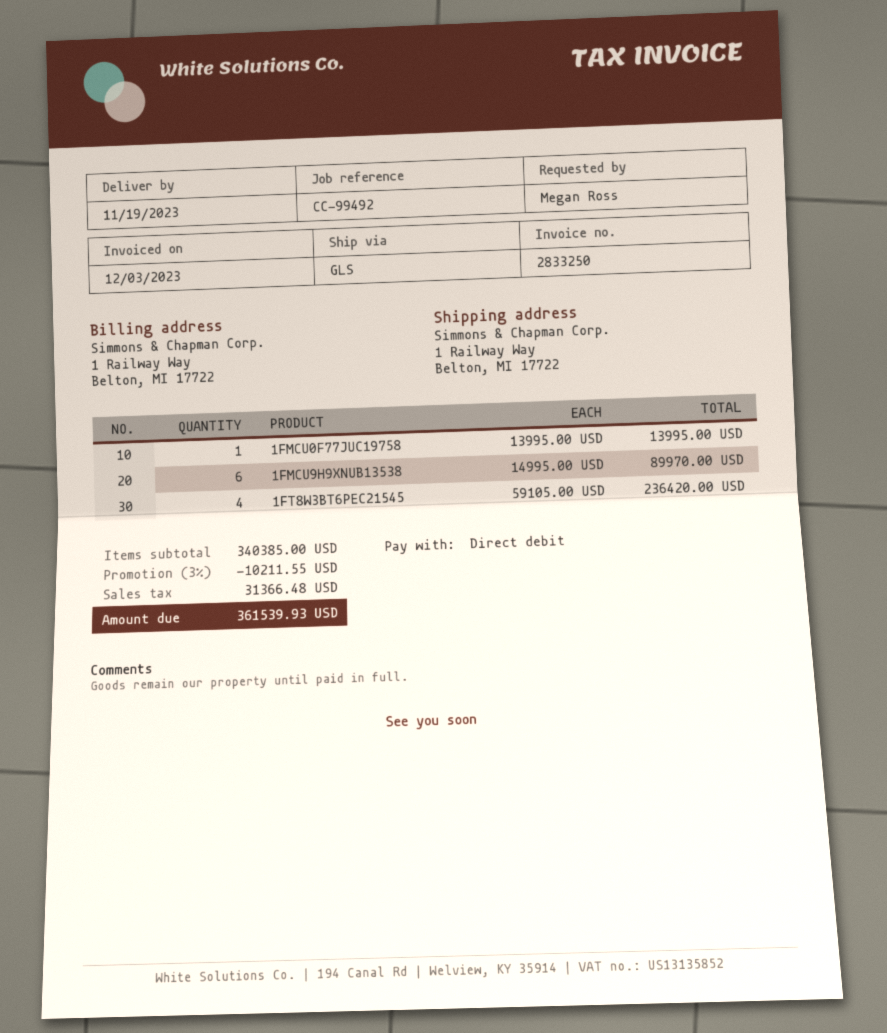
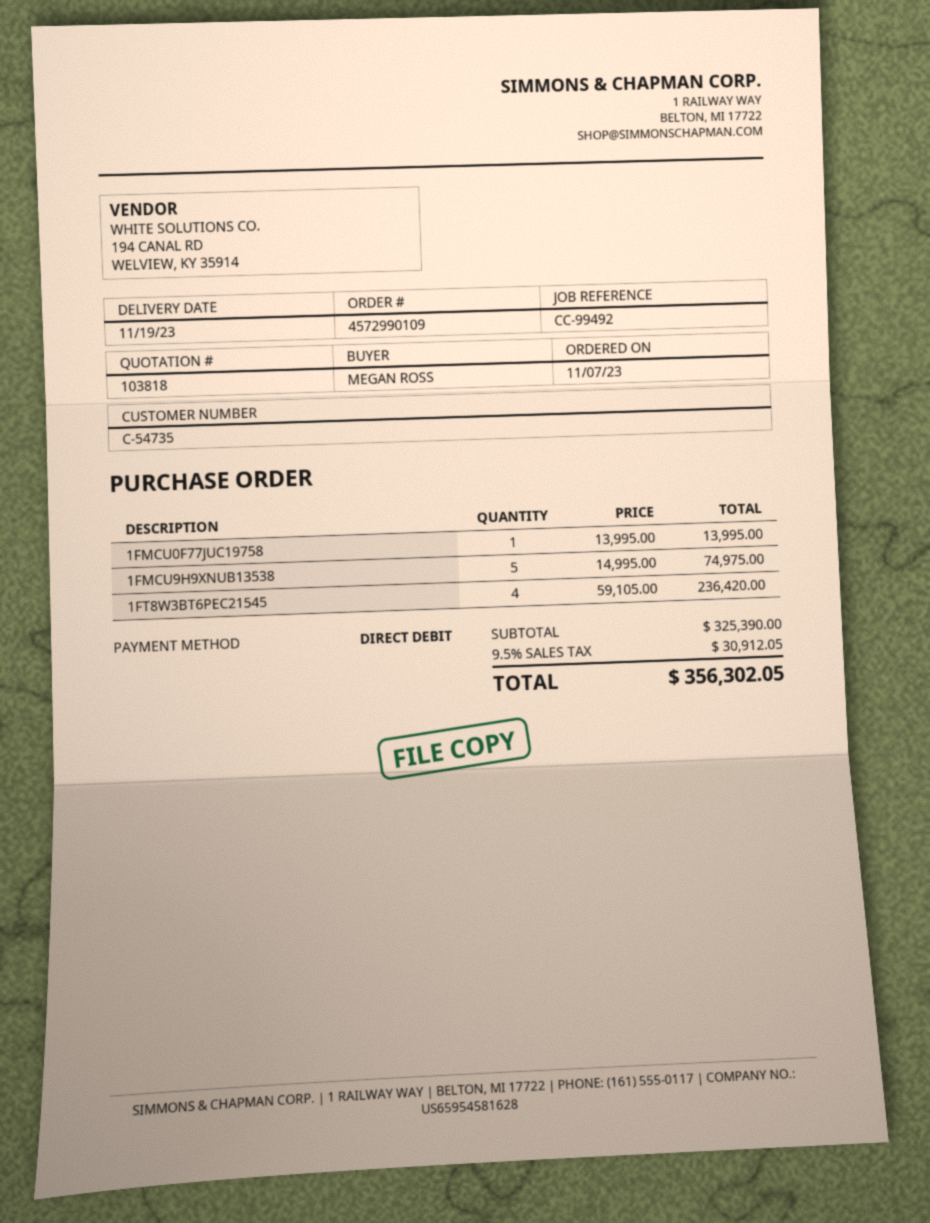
1FMCU9H9XNUB13538: 6 x 14995.00 = 89970.00 -> 5 x 14995.00 = 74975.00
subtotal: 340385.00 -> 325390.00
discount: 3% = 10211.55 -> none
tax: 31366.48 -> 30912.05
total: 361539.93 -> 356302.05

